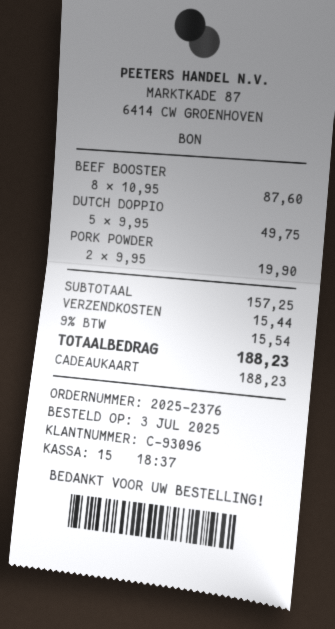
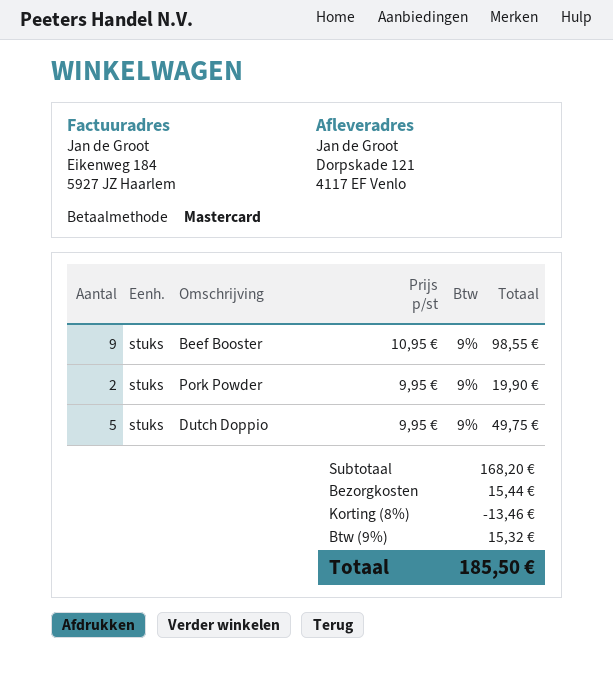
payment method: gift card -> Mastercard
BEEF BOOSTER: 8 x 10.95 = 87.60 -> 9 x 10.95 = 98.55
subtotal: 157.25 -> 168.20
discount: none -> 8% = 13.46
tax: 9% = 15.54 -> 9% = 15.32
total: 188.23 -> 185.50

